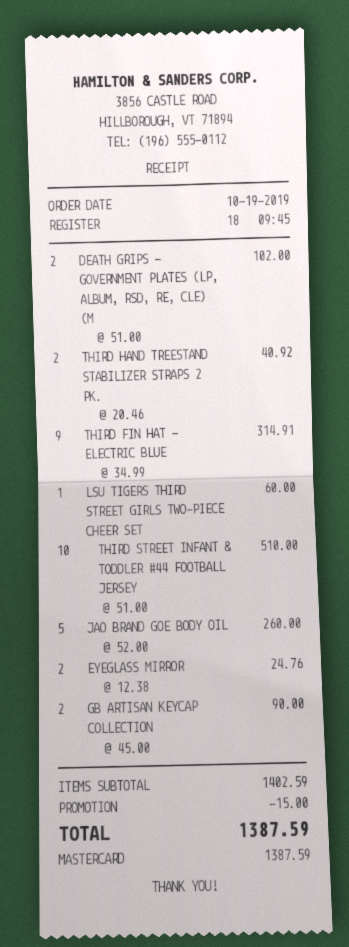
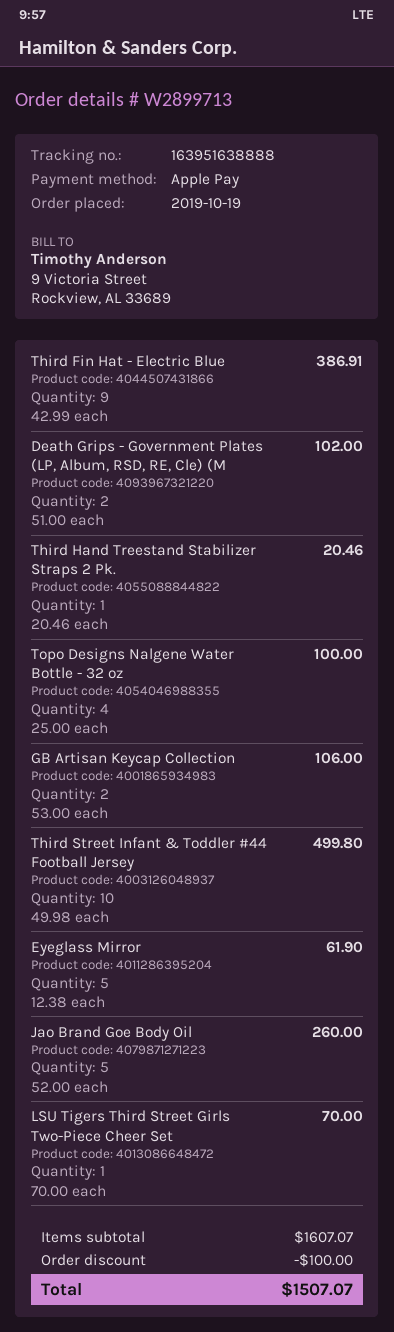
payment method: Mastercard -> Apple Pay
THIRD HAND TREESTAND STABILIZER STRAPS 2 PK.: 2 x 20.46 = 40.92 -> 1 x 20.46 = 20.46
THIRD FIN HAT - ELECTRIC BLUE: 9 x 34.99 = 314.91 -> 9 x 42.99 = 386.91
LSU TIGERS THIRD STREET GIRLS TWO-PIECE CHEER SET: 1 x 60.00 = 60.00 -> 1 x 70.00 = 70.00
THIRD STREET INFANT & TODDLER #44 FOOTBALL JERSEY: 10 x 51.00 = 510.00 -> 10 x 49.98 = 499.80
EYEGLASS MIRROR: 2 x 12.38 = 24.76 -> 5 x 12.38 = 61.90
GB ARTISAN KEYCAP COLLECTION: 2 x 45.00 = 90.00 -> 2 x 53.00 = 106.00
Topo Designs Nalgene Water Bottle - 32 oz: none -> 4 x 25.00 = 100.00
subtotal: 1402.59 -> 1607.07
discount: 15.00 -> 100.00
total: 1387.59 -> 1507.07

